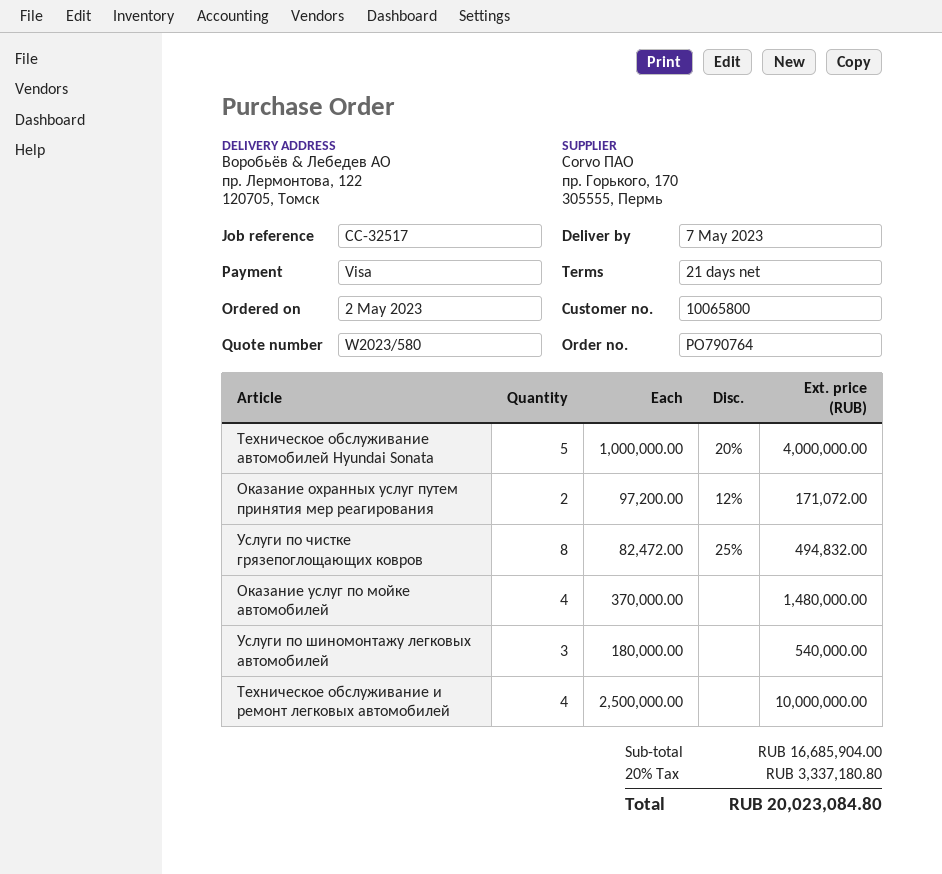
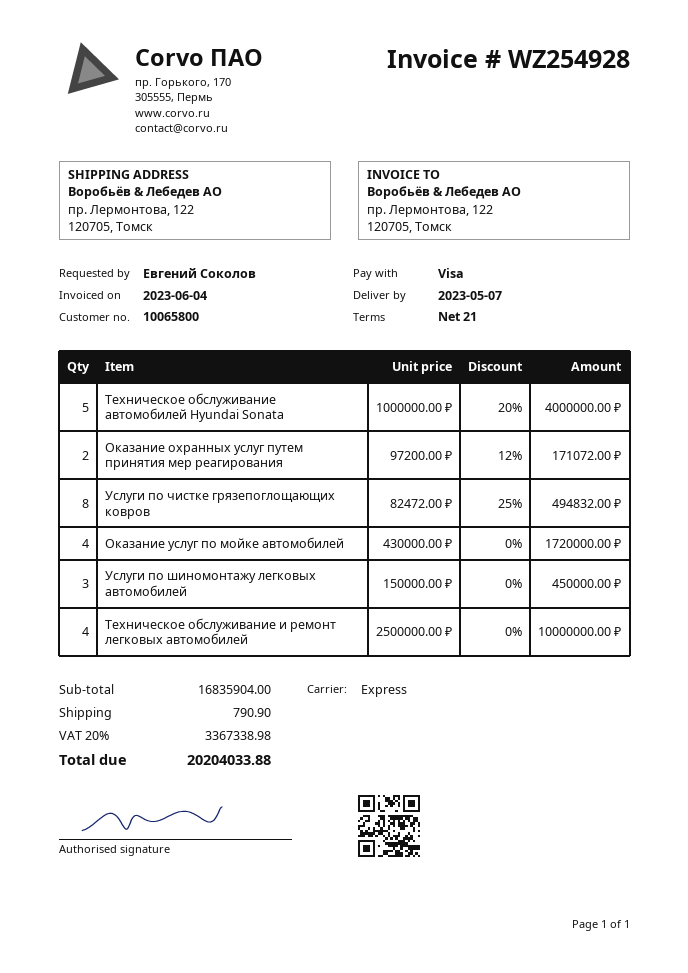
Оказание услуг по мойке автомобилей: 4 x 370000.00 = 1480000.00 -> 4 x 430000.00 = 1720000.00
Услуги по шиномонтажу легковых автомобилей: 3 x 180000.00 = 540000.00 -> 3 x 150000.00 = 450000.00
subtotal: 16685904.00 -> 16835904.00
shipping: none -> 790.90
tax: 20% = 3337180.80 -> 20% = 3367338.98
total: 20023084.80 -> 20204033.88

